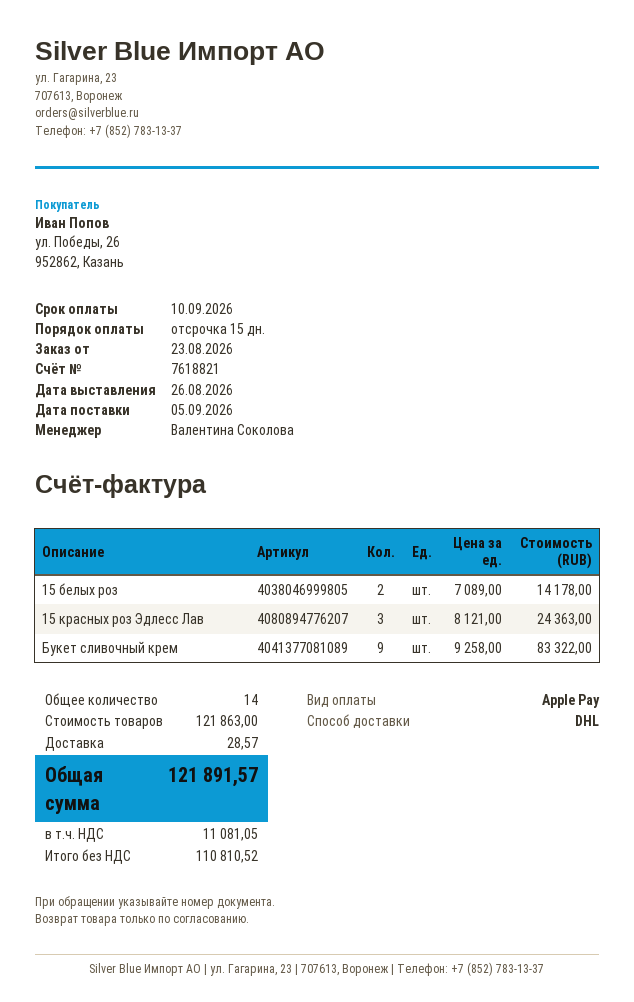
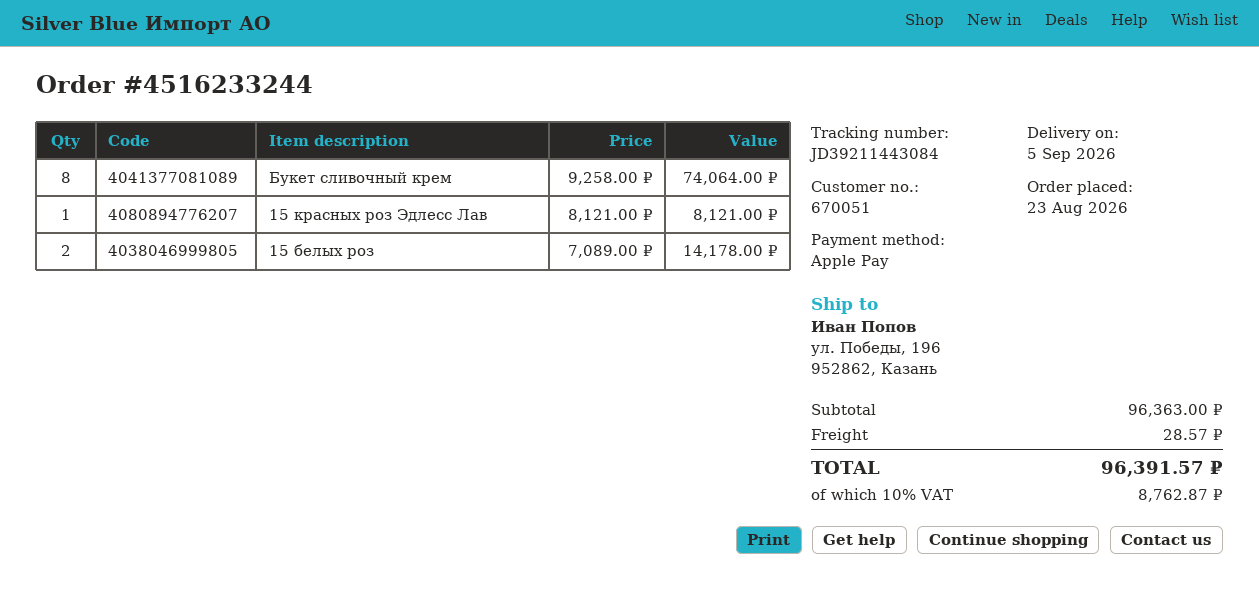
15 красных роз Эдлесс Лав: 3 x 8121.00 = 24363.00 -> 1 x 8121.00 = 8121.00
Букет сливочный крем: 9 x 9258.00 = 83322.00 -> 8 x 9258.00 = 74064.00
subtotal: 121863.00 -> 96363.00
tax: 11081.05 -> 8762.87
total: 121891.57 -> 96391.57

